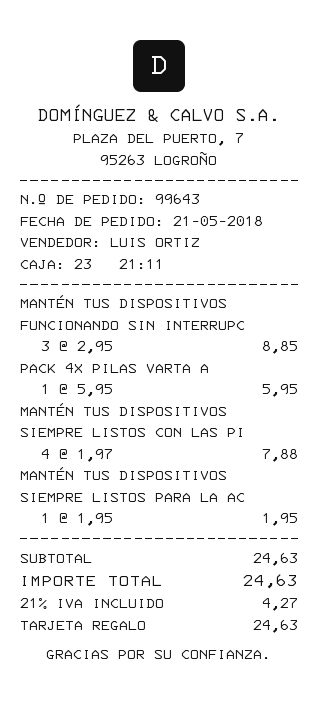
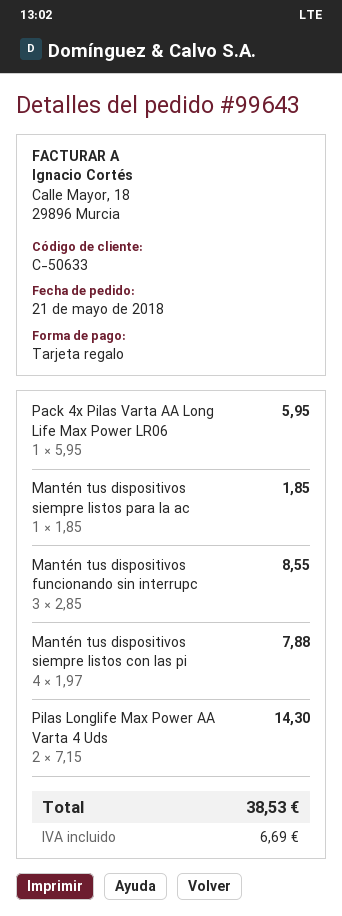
MANTÉN TUS DISPOSITIVOS FUNCIONANDO SIN INTERRUPC: 3 x 2.95 = 8.85 -> 3 x 2.85 = 8.55
MANTÉN TUS DISPOSITIVOS SIEMPRE LISTOS PARA LA AC: 1 x 1.95 = 1.95 -> 1 x 1.85 = 1.85
Pilas Longlife Max Power AA Varta 4 Uds: none -> 2 x 7.15 = 14.30
tax: 4.27 -> 6.69
total: 24.63 -> 38.53

